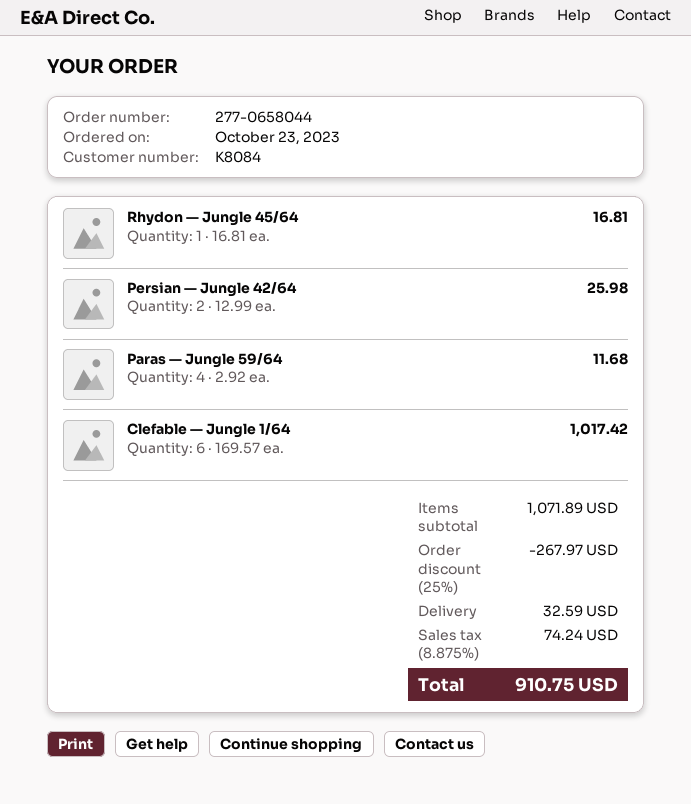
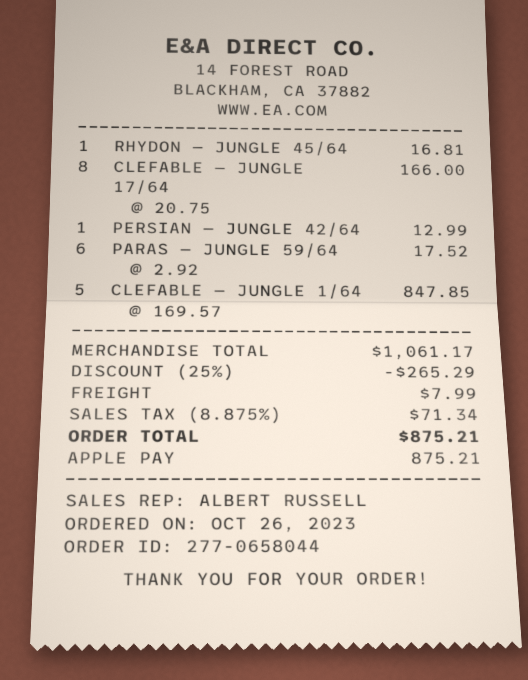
order date: 2023-10-23 -> 2023-10-26
Persian — Jungle 42/64: 2 x 12.99 = 25.98 -> 1 x 12.99 = 12.99
Paras — Jungle 59/64: 4 x 2.92 = 11.68 -> 6 x 2.92 = 17.52
Clefable — Jungle 1/64: 6 x 169.57 = 1017.42 -> 5 x 169.57 = 847.85
CLEFABLE — JUNGLE 17/64: none -> 8 x 20.75 = 166.00
subtotal: 1071.89 -> 1061.17
discount: 25% = 267.97 -> 25% = 265.29
shipping: 32.59 -> 7.99
tax: 8.875% = 74.24 -> 8.875% = 71.34
total: 910.75 -> 875.21

